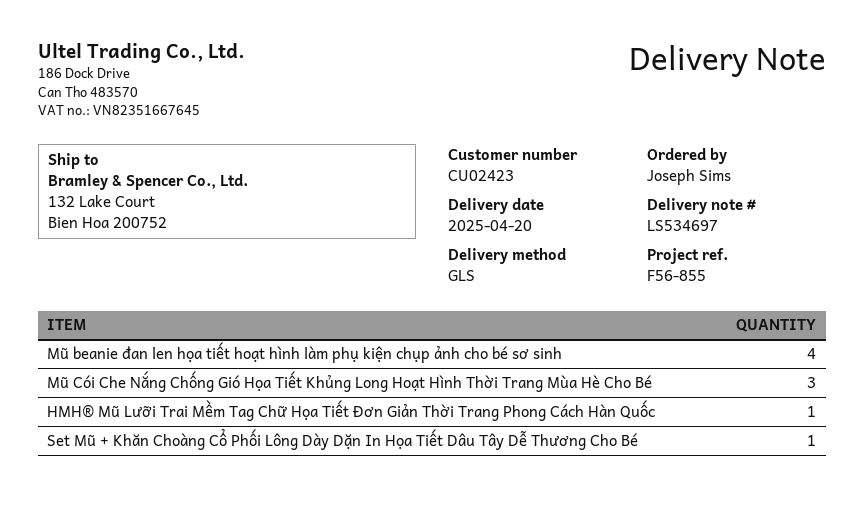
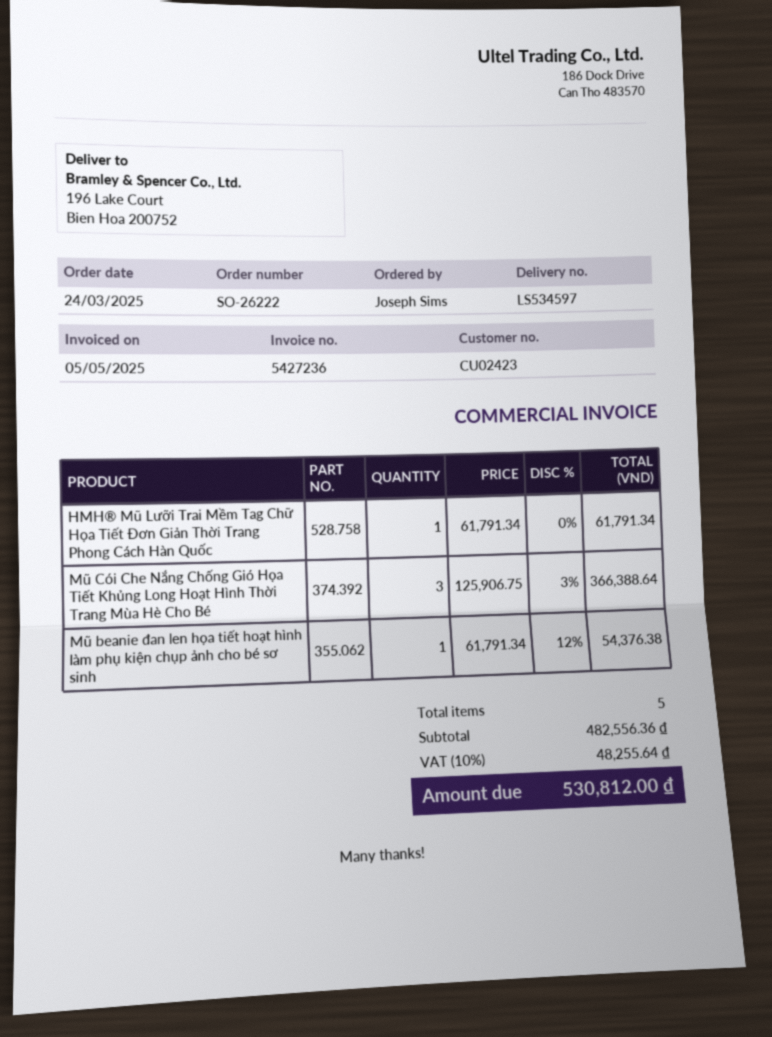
delivery note number: LS534697 -> LS534597
ship to: 132 Lake Court, Bien Hoa 200752 -> 196 Lake Court, Bien Hoa 200752
Mũ beanie đan len họa tiết hoạt hình làm phụ kiện chụp ảnh cho bé sơ sinh: 4 -> 1
Set Mũ + Khăn Choàng Cổ Phối Lông Dày Dặn In Họa Tiết Dâu Tây Dễ Thương Cho Bé: 1 -> none

